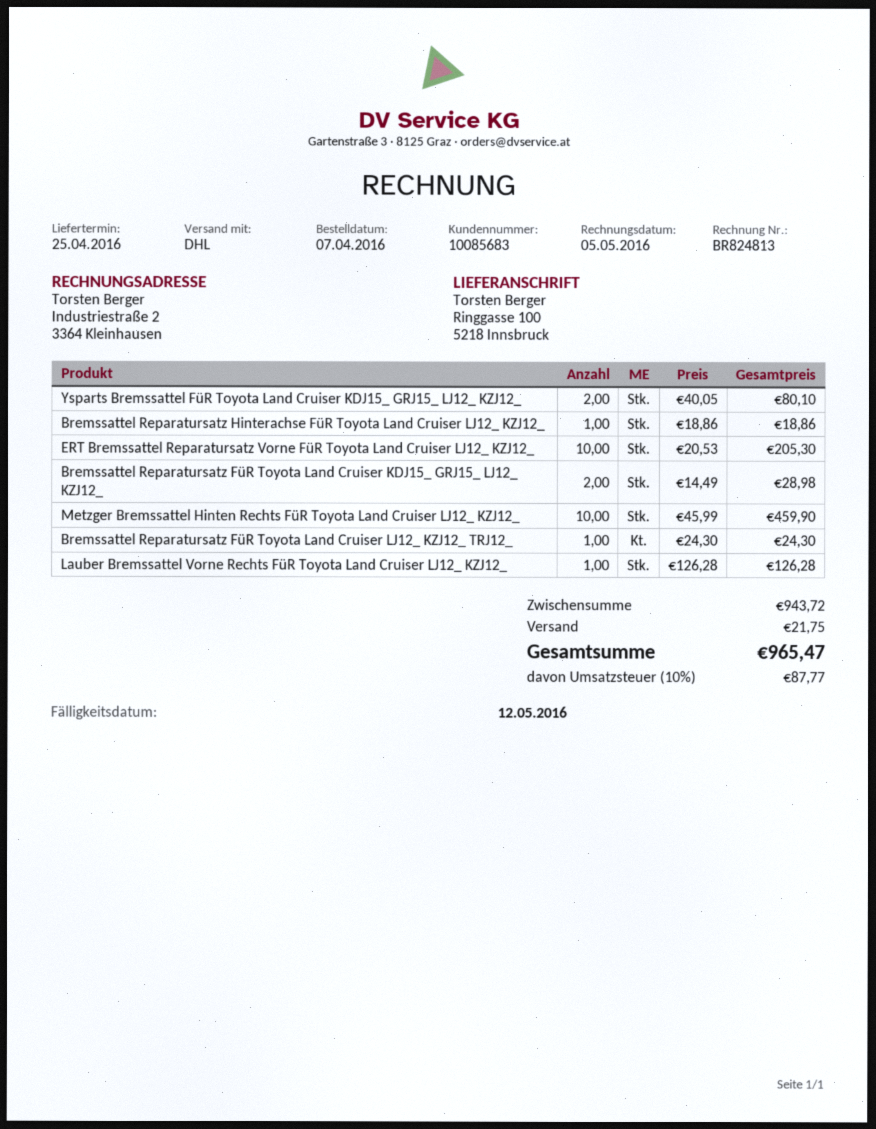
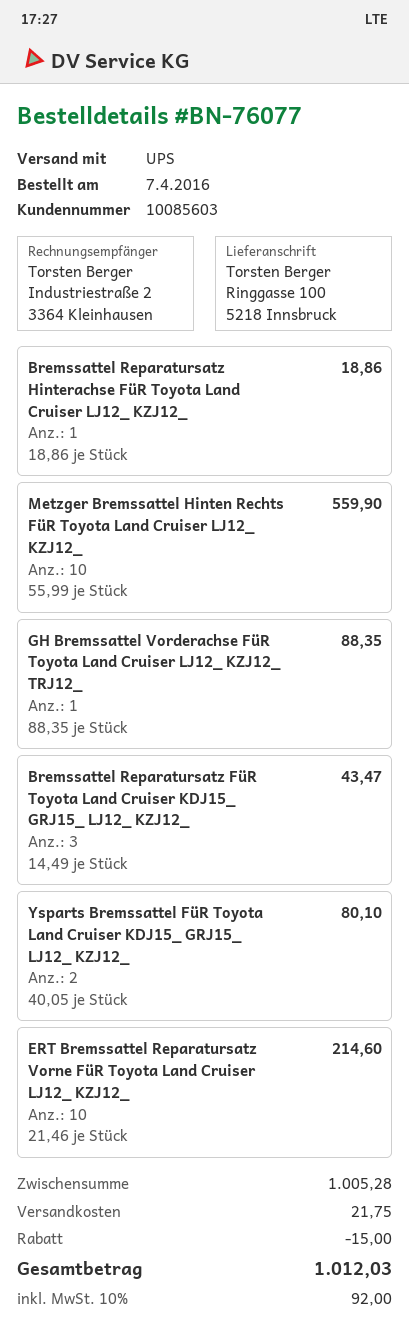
customer number: 10085683 -> 10085603
shipping method: DHL -> UPS
ERT Bremssattel Reparatursatz Vorne FüR Toyota Land Cruiser LJ12_ KZJ12_: 10 x 20.53 = 205.30 -> 10 x 21.46 = 214.60
Bremssattel Reparatursatz FüR Toyota Land Cruiser KDJ15_ GRJ15_ LJ12_ KZJ12_: 2 x 14.49 = 28.98 -> 3 x 14.49 = 43.47
Metzger Bremssattel Hinten Rechts FüR Toyota Land Cruiser LJ12_ KZJ12_: 10 x 45.99 = 459.90 -> 10 x 55.99 = 559.90
Bremssattel Reparatursatz FüR Toyota Land Cruiser LJ12_ KZJ12_ TRJ12_: 1 x 24.30 = 24.30 -> none
Lauber Bremssattel Vorne Rechts FüR Toyota Land Cruiser LJ12_ KZJ12_: 1 x 126.28 = 126.28 -> none
GH Bremssattel Vorderachse FüR Toyota Land Cruiser LJ12_ KZJ12_ TRJ12_: none -> 1 x 88.35 = 88.35
subtotal: 943.72 -> 1005.28
discount: none -> 15.00
tax: 10% = 87.77 -> 10% = 92.00
total: 965.47 -> 1012.03

